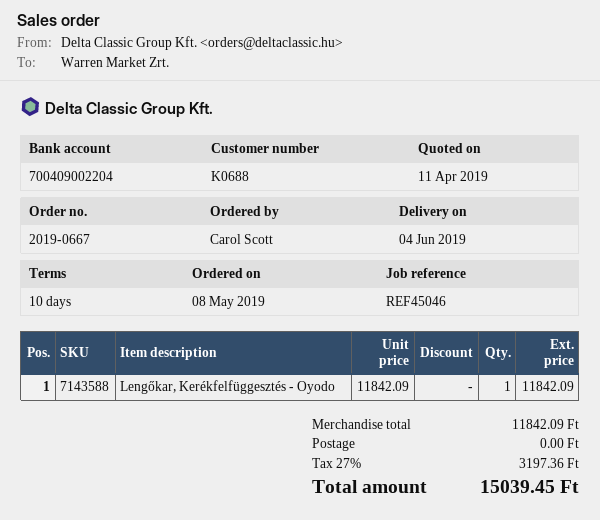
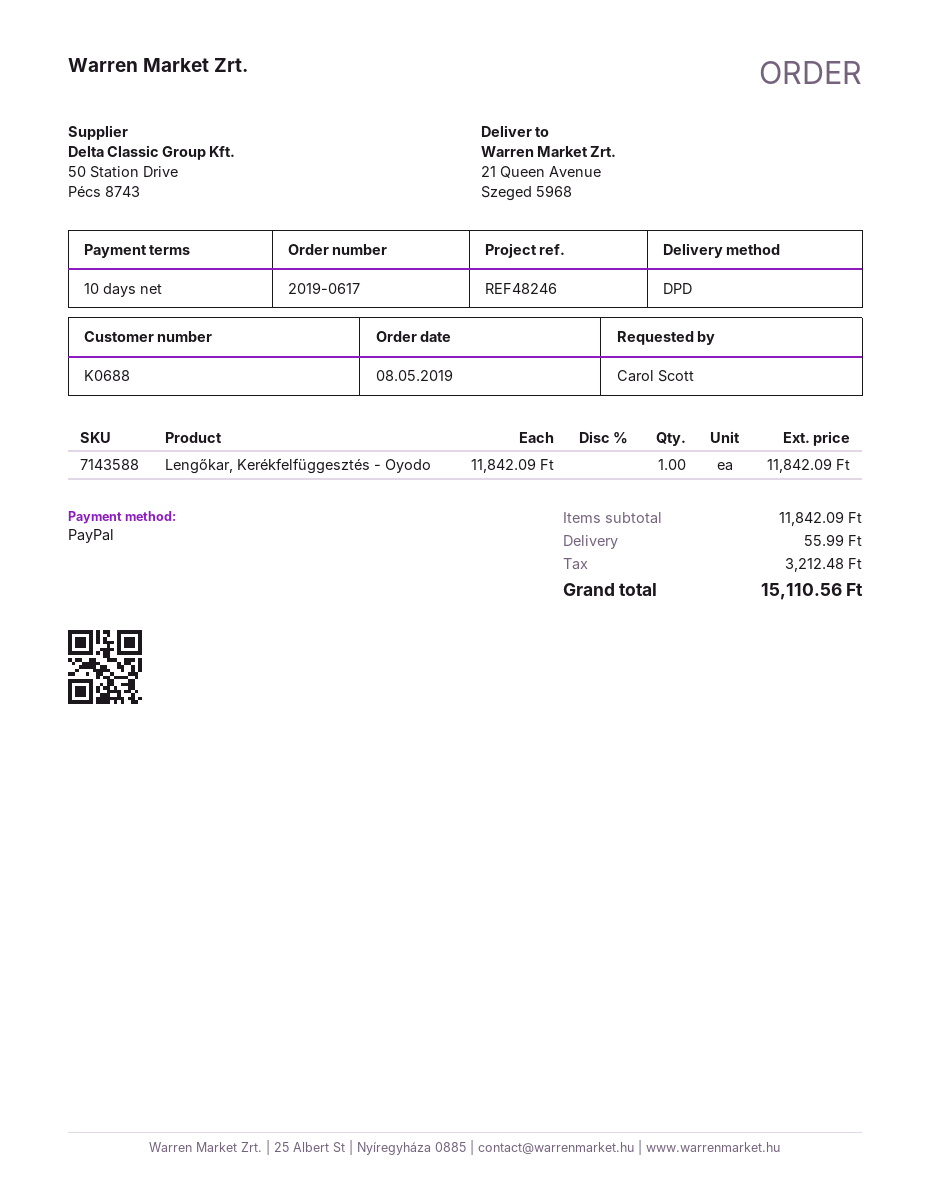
order number: 2019-0667 -> 2019-0617
reference: REF45046 -> REF48246
shipping: 0.00 -> 55.99
tax: 3197.36 -> 3212.48
total: 15039.45 -> 15110.56

